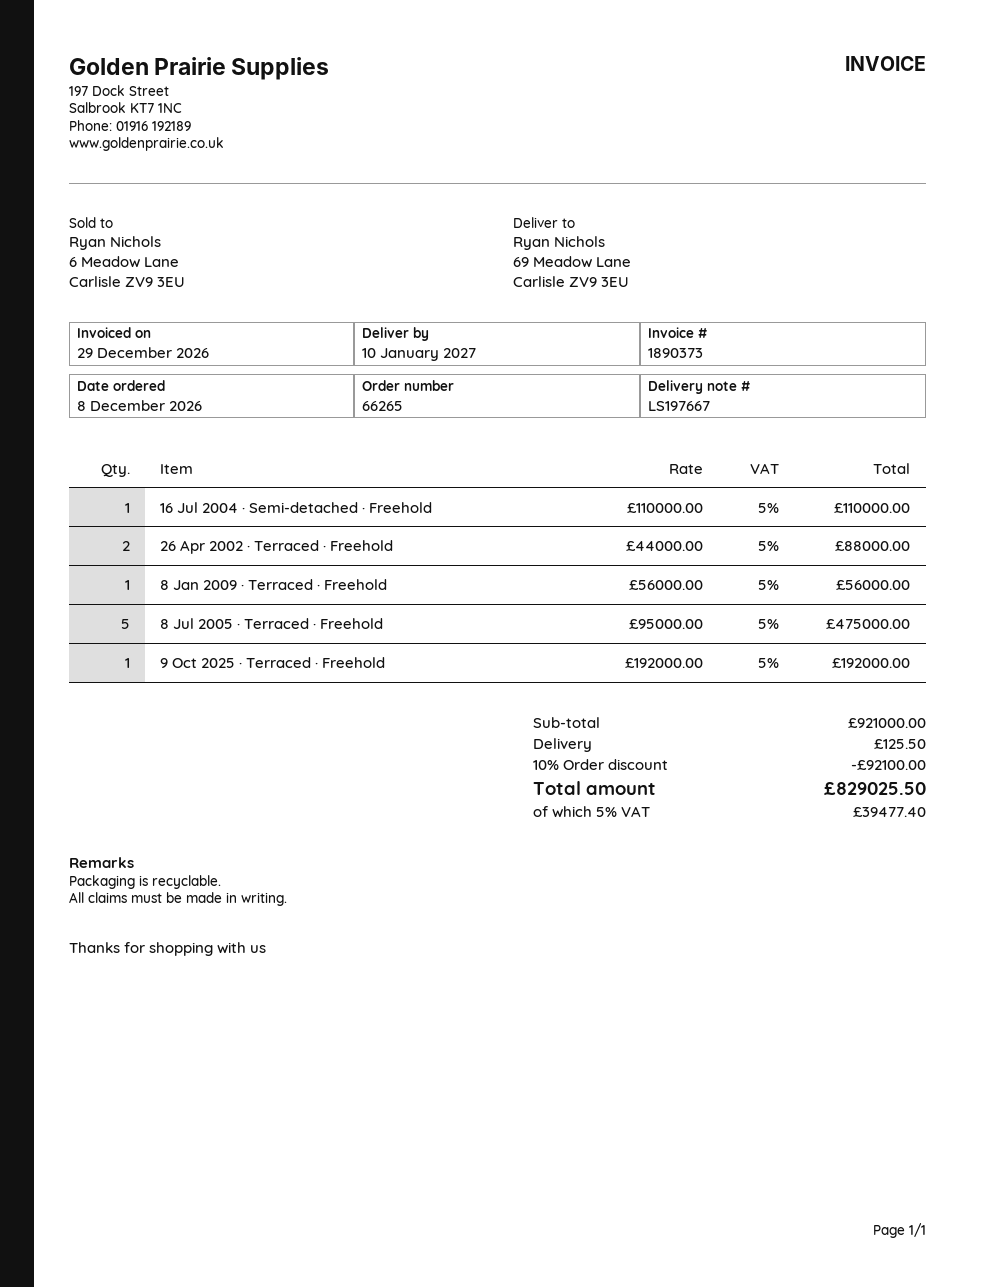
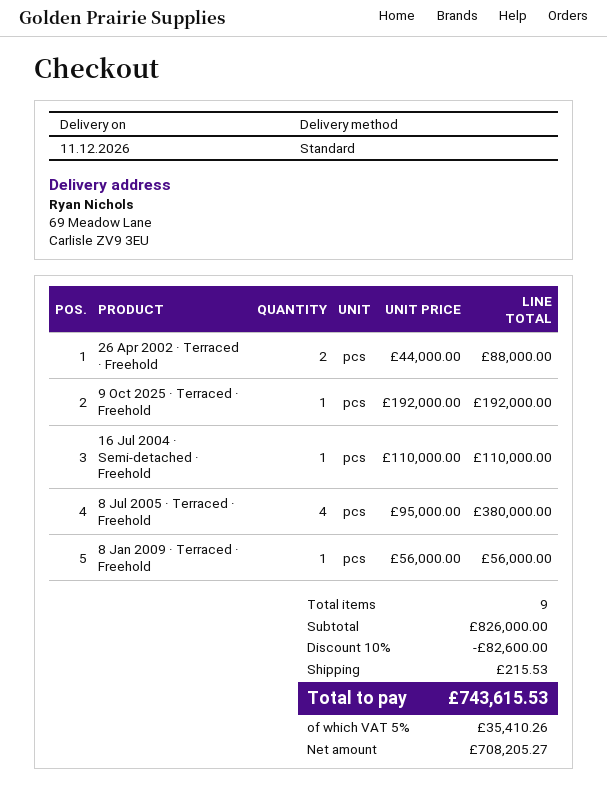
delivery date: 2027-01-10 -> 2026-12-11
8 Jul 2005 · Terraced · Freehold: 5 x 95000.00 = 475000.00 -> 4 x 95000.00 = 380000.00
subtotal: 921000.00 -> 826000.00
discount: 10% = 92100.00 -> 10% = 82600.00
shipping: 125.50 -> 215.53
tax: 5% = 39477.40 -> 5% = 35410.26
total: 829025.50 -> 743615.53

